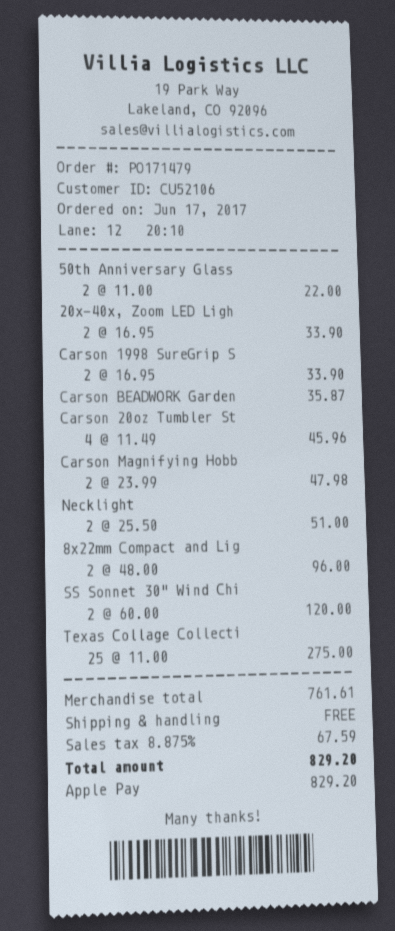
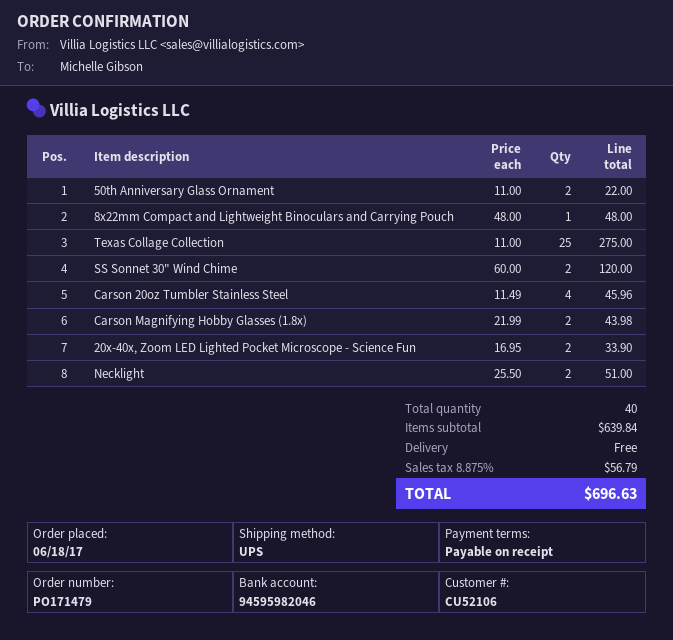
order date: 2017-06-17 -> 2017-06-18
Carson 1998 SureGrip S: 2 x 16.95 = 33.90 -> none
Carson BEADWORK Garden: 1 x 35.87 = 35.87 -> none
Carson Magnifying Hobb: 2 x 23.99 = 47.98 -> 2 x 21.99 = 43.98
8x22mm Compact and Lig: 2 x 48.00 = 96.00 -> 1 x 48.00 = 48.00
subtotal: 761.61 -> 639.84
tax: 8.875% = 67.59 -> 8.875% = 56.79
total: 829.20 -> 696.63

